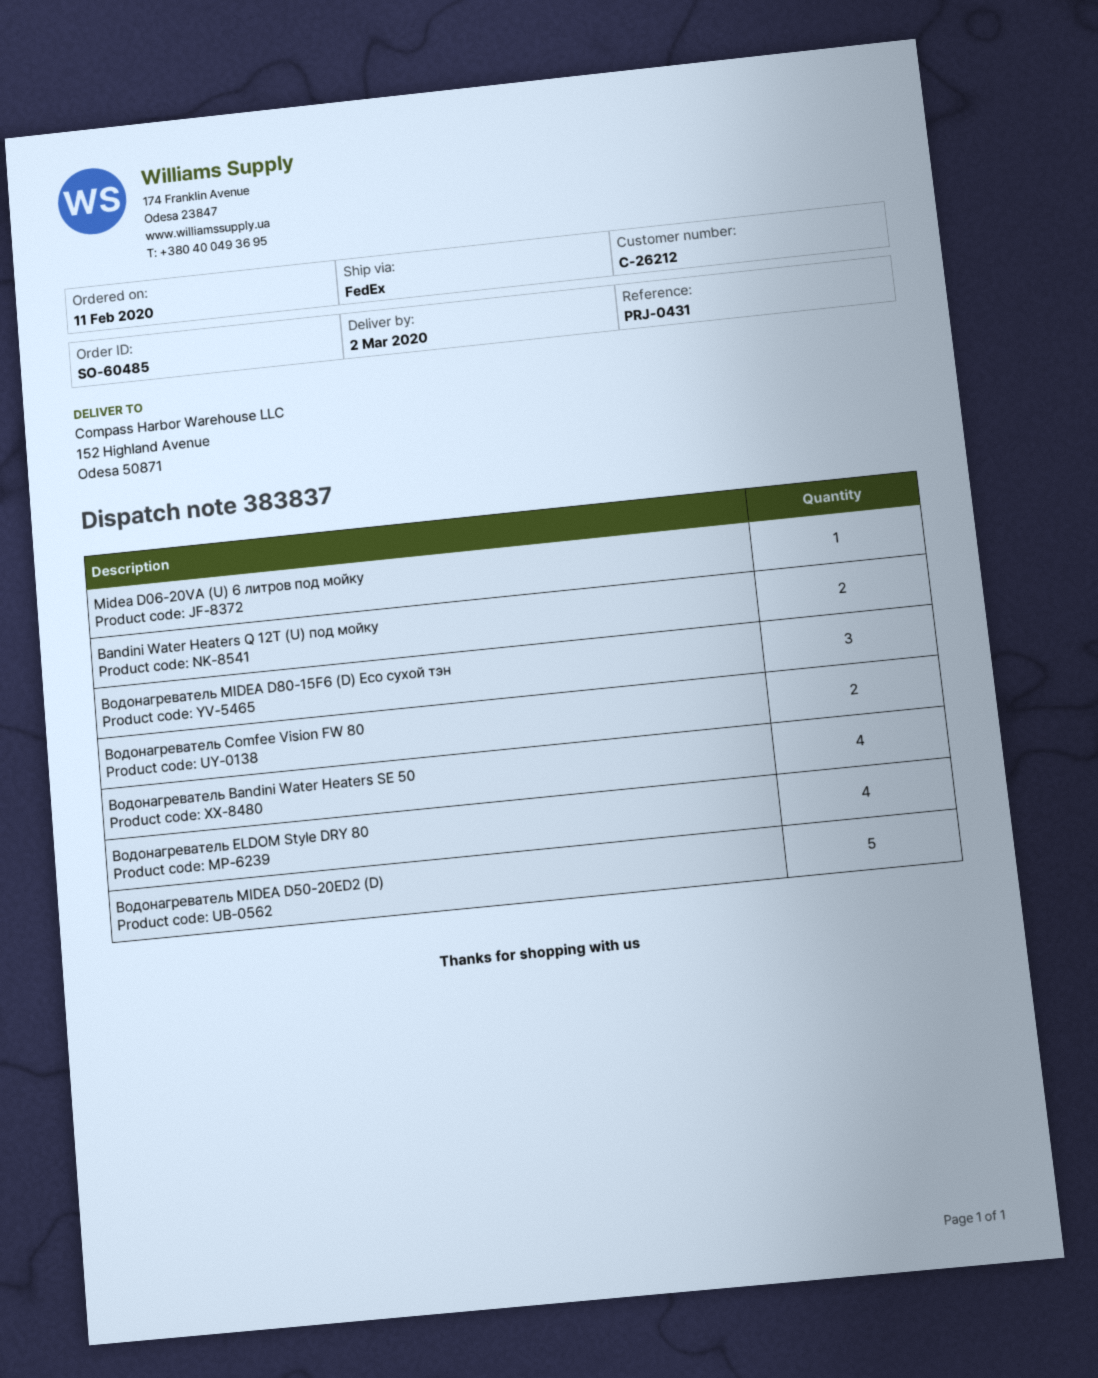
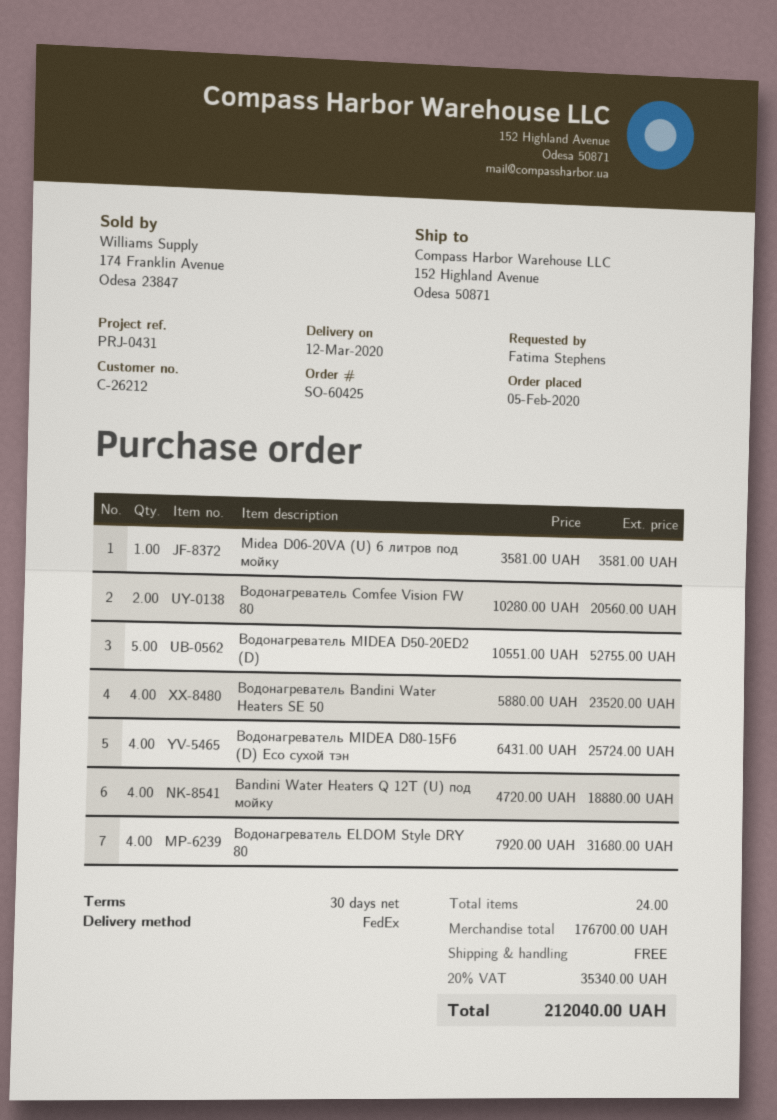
order number: SO-60485 -> SO-60425
order date: 2020-02-11 -> 2020-02-05
delivery date: 2020-03-02 -> 2020-03-12
Bandini Water Heaters Q 12T (U) под мойку: 2 -> 4
Водонагреватель MIDEA D80-15F6 (D) Eco сухой тэн: 3 -> 4

